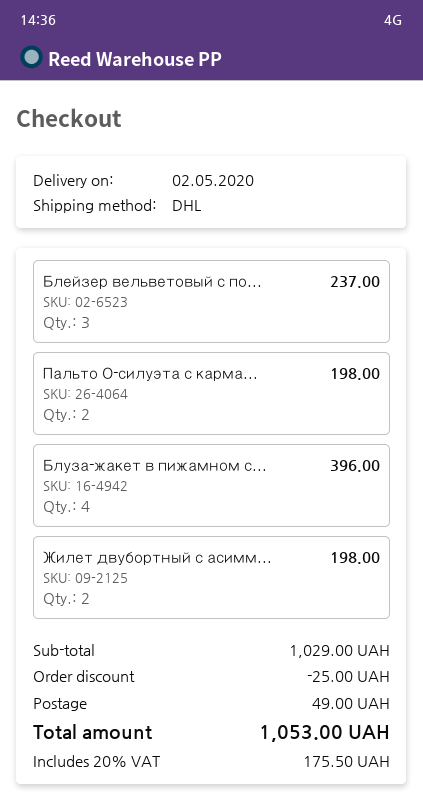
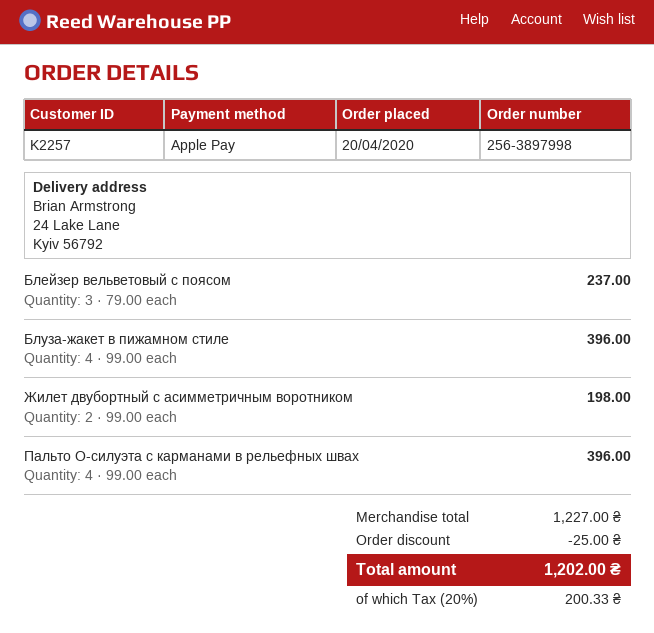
Пальто О-силуэта с карма...: 2 for 198.00 -> 4 for 396.00
subtotal: 1029.00 -> 1227.00
shipping: 49.00 -> none
tax: 20% = 175.50 -> 20% = 200.33
total: 1053.00 -> 1202.00

